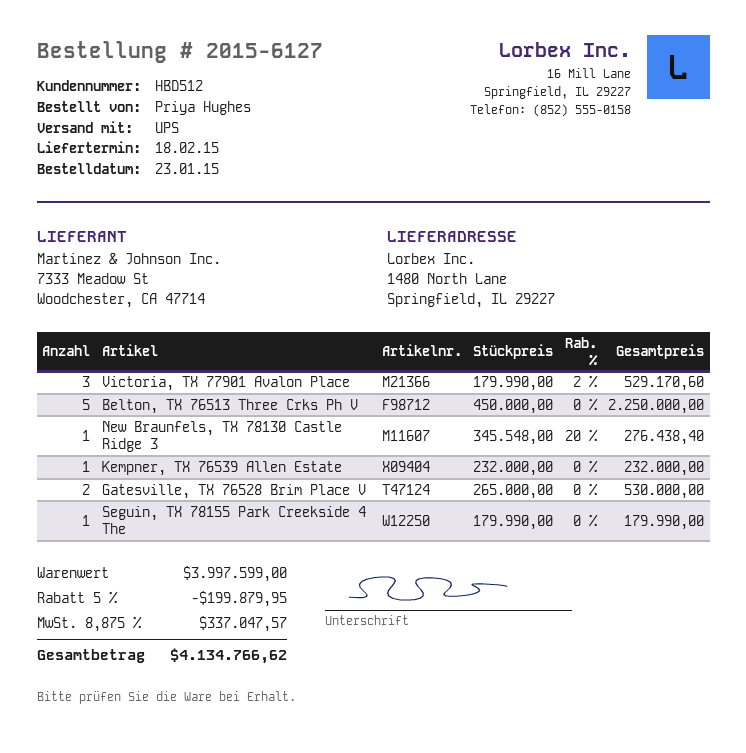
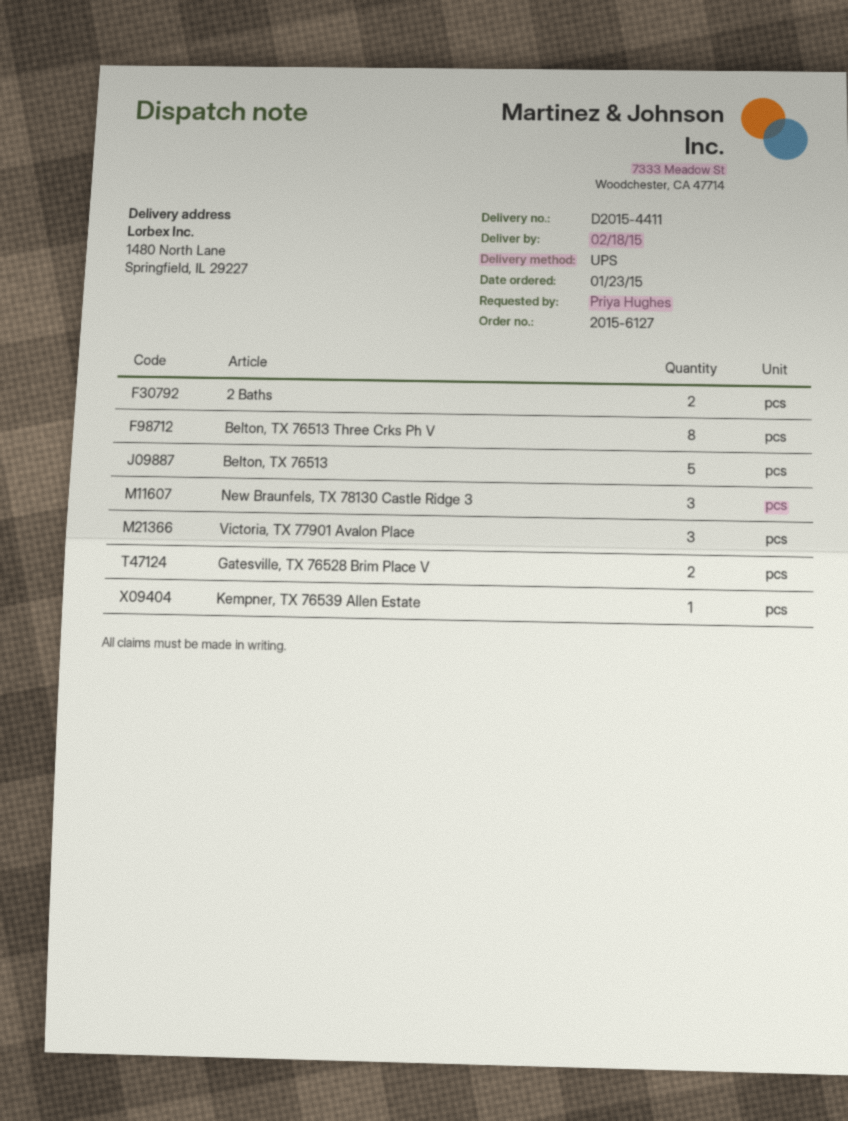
Belton, TX 76513 Three Crks Ph V: 5 -> 8
New Braunfels, TX 78130 Castle Ridge 3: 1 -> 3
Seguin, TX 78155 Park Creekside 4 The: 1 -> none
2 Baths: none -> 2
Belton, TX 76513: none -> 5

